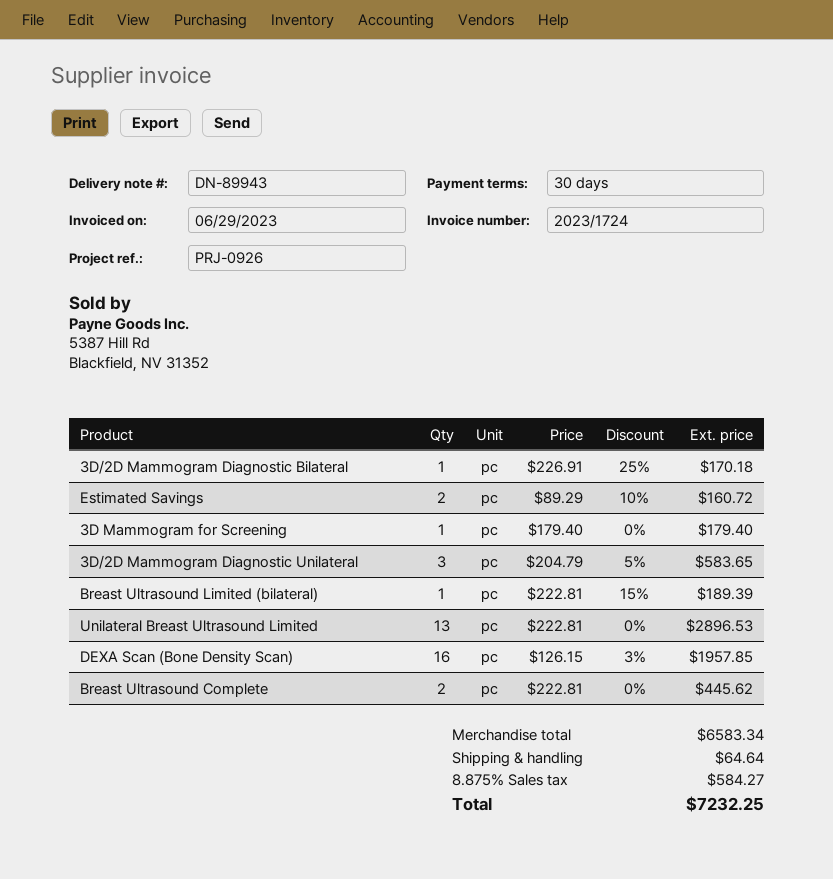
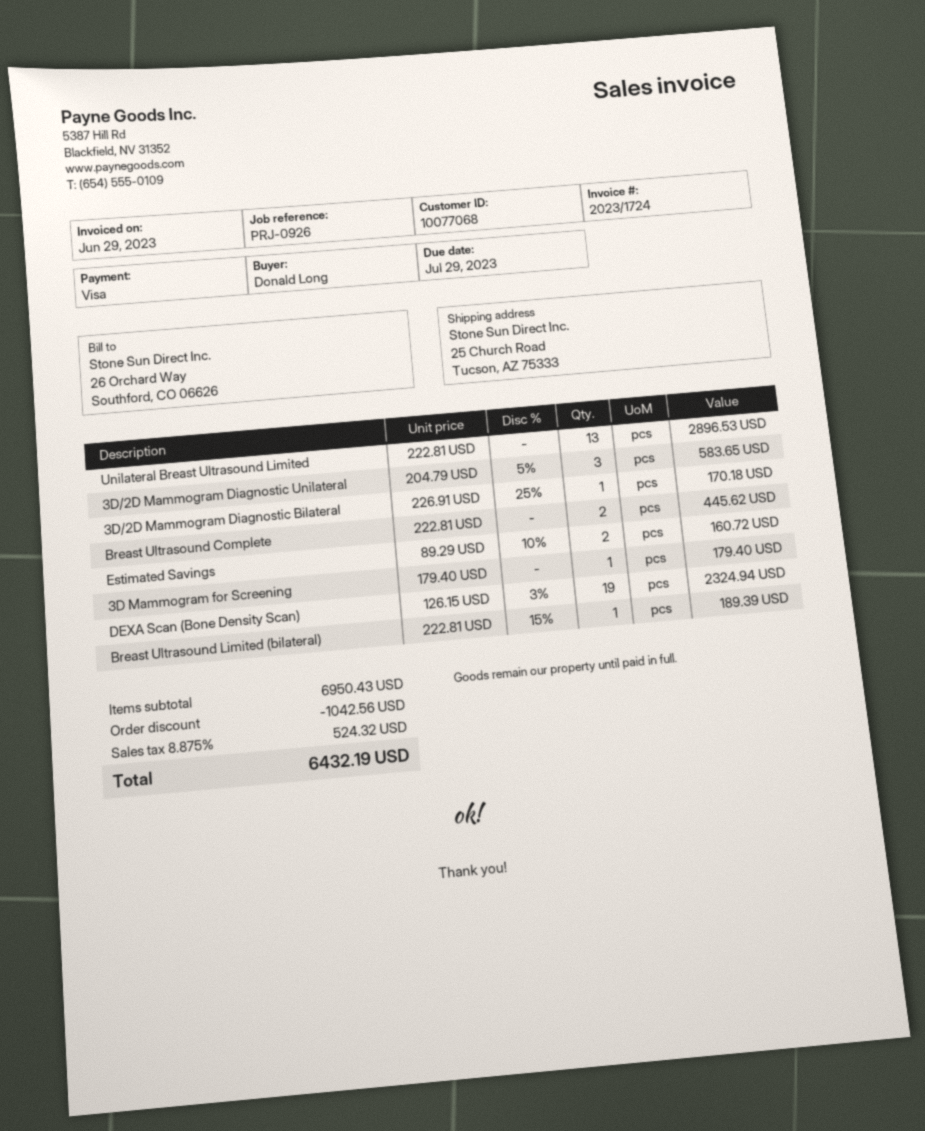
DEXA Scan (Bone Density Scan): 16 x 126.15 - 3% = 1957.85 -> 19 x 126.15 - 3% = 2324.94
subtotal: 6583.34 -> 6950.43
discount: none -> 1042.56
shipping: 64.64 -> none
tax: 8.875% = 584.27 -> 8.875% = 524.32
total: 7232.25 -> 6432.19

